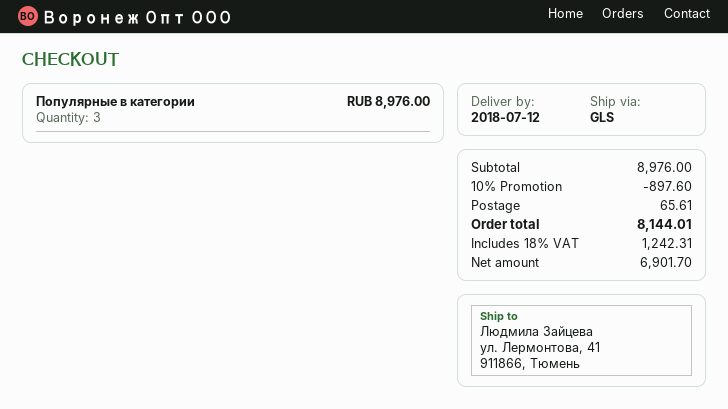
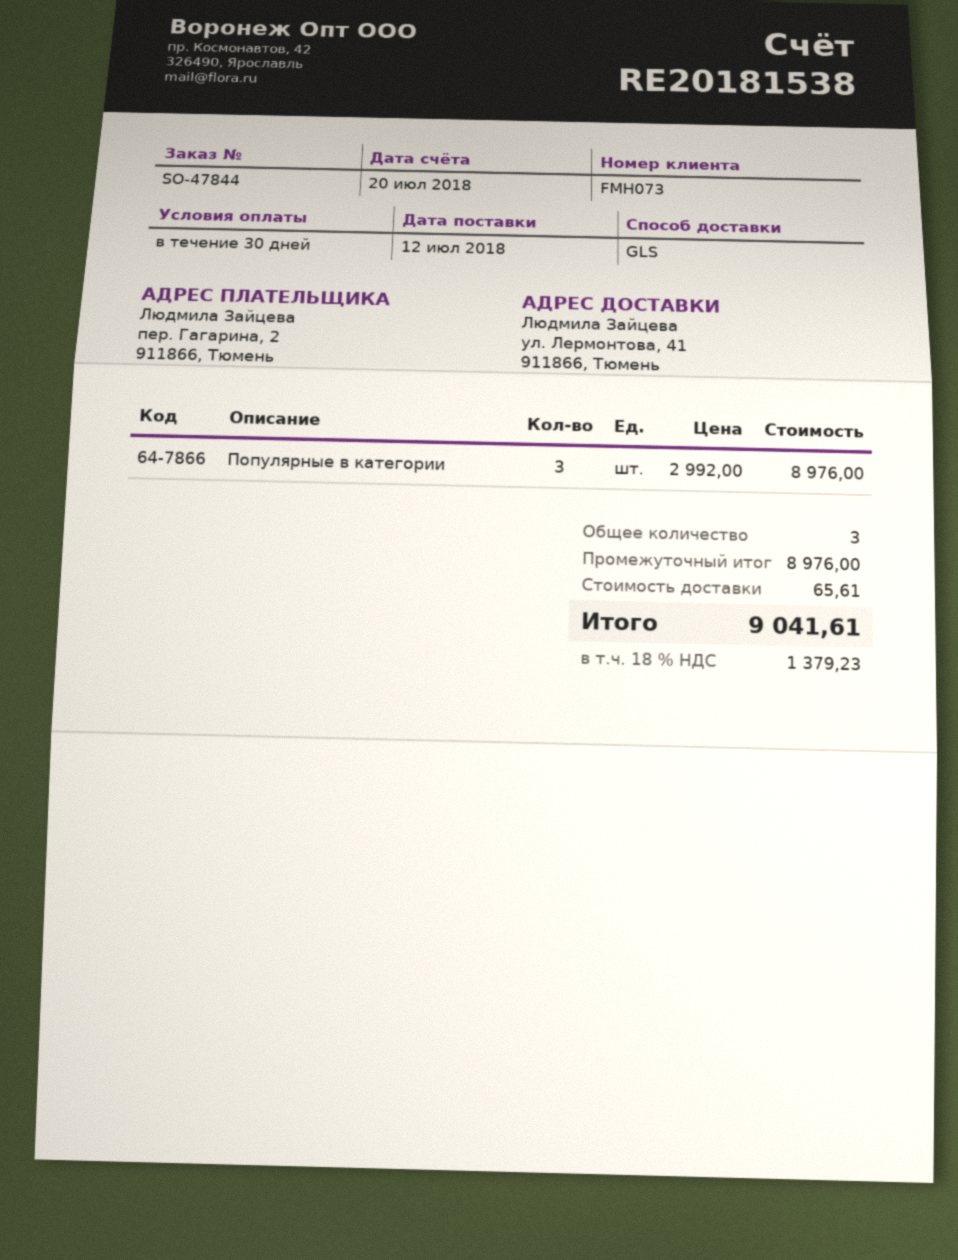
discount: 10% = 897.60 -> none
tax: 18% = 1242.31 -> 18% = 1379.23
total: 8144.01 -> 9041.61

